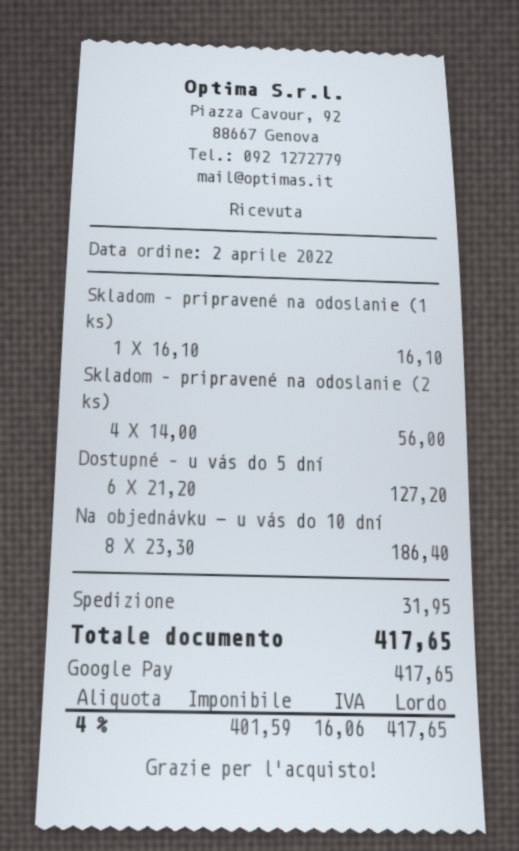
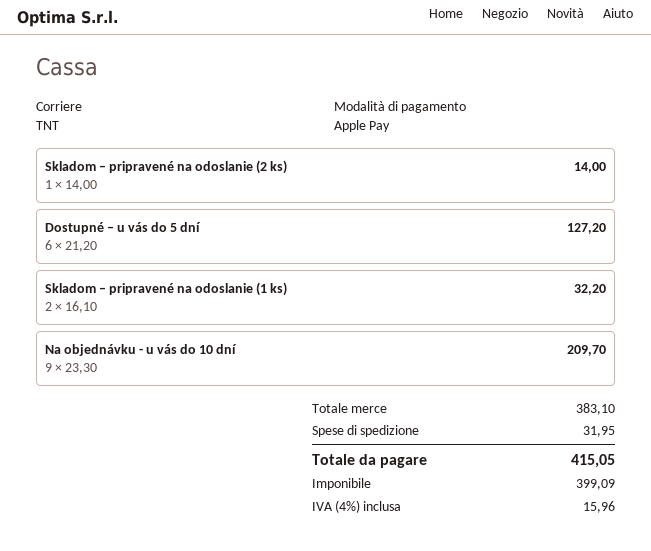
payment method: Google Pay -> Apple Pay
Skladom – pripravené na odoslanie (1 ks): 1 x 16.10 = 16.10 -> 2 x 16.10 = 32.20
Skladom – pripravené na odoslanie (2 ks): 4 x 14.00 = 56.00 -> 1 x 14.00 = 14.00
Na objednávku - u vás do 10 dní: 8 x 23.30 = 186.40 -> 9 x 23.30 = 209.70
net: 401.59 -> 399.09
tax: 4% = 16.06 -> 4% = 15.96
total: 417.65 -> 415.05

